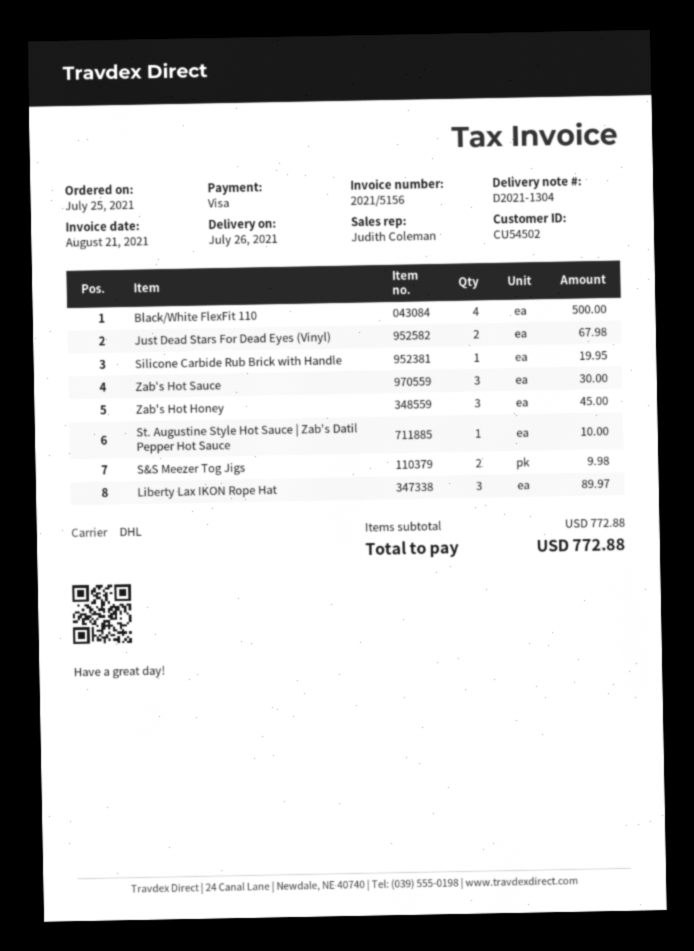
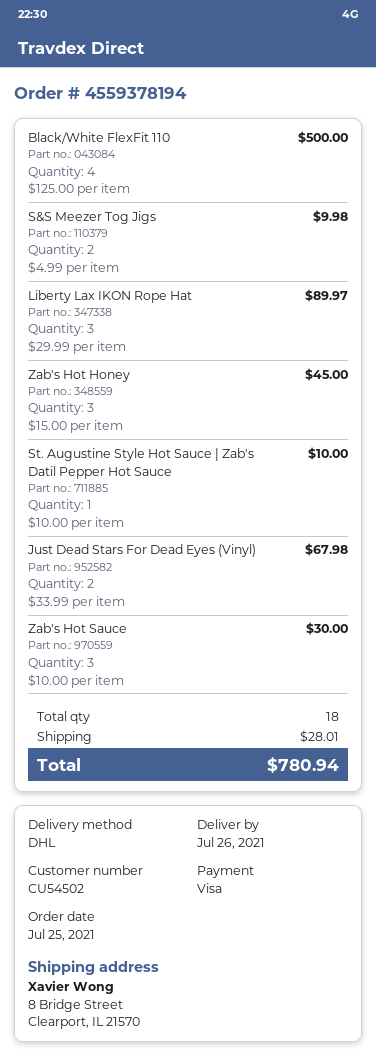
Silicone Carbide Rub Brick with Handle: 1 for 19.95 -> none
shipping: none -> 28.01
total: 772.88 -> 780.94

